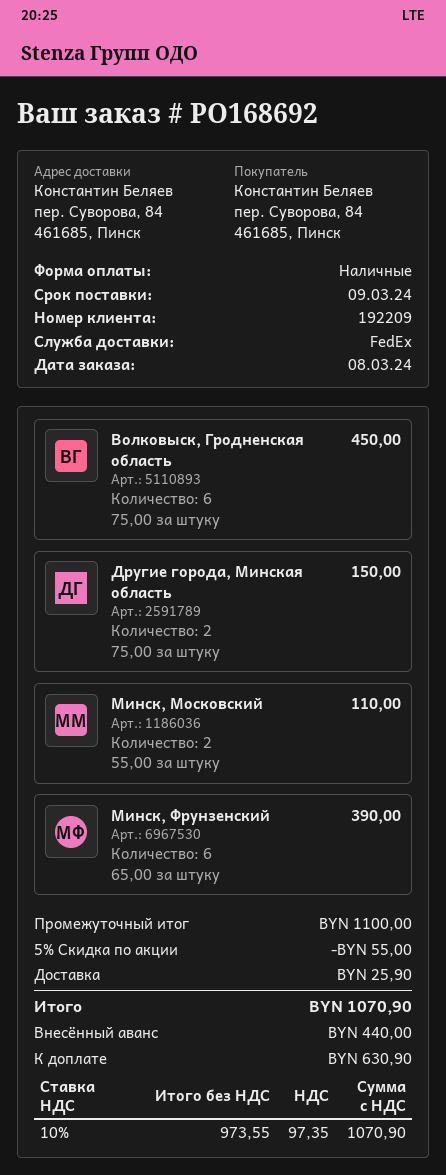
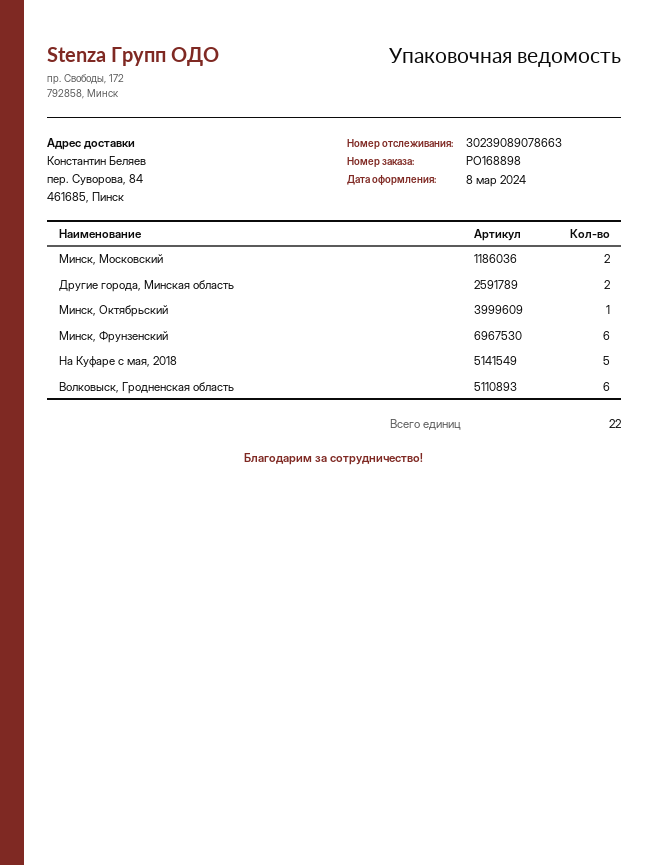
order number: PO168692 -> PO168898
Минск, Октябрьский: none -> 1
На Куфаре с мая, 2018: none -> 5

